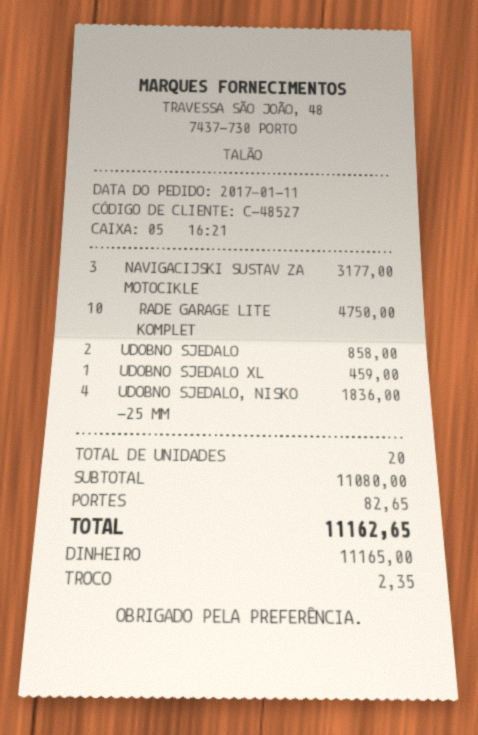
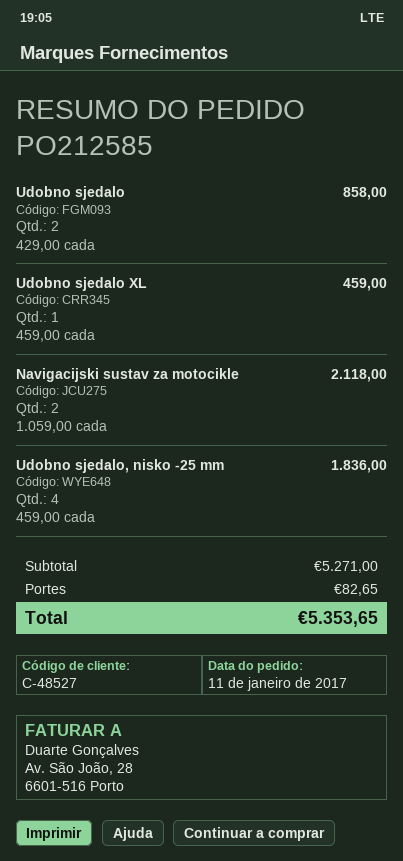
NAVIGACIJSKI SUSTAV ZA MOTOCIKLE: 3 for 3177.00 -> 2 for 2118.00
RADE GARAGE LITE KOMPLET: 10 for 4750.00 -> none
subtotal: 11080.00 -> 5271.00
total: 11162.65 -> 5353.65

